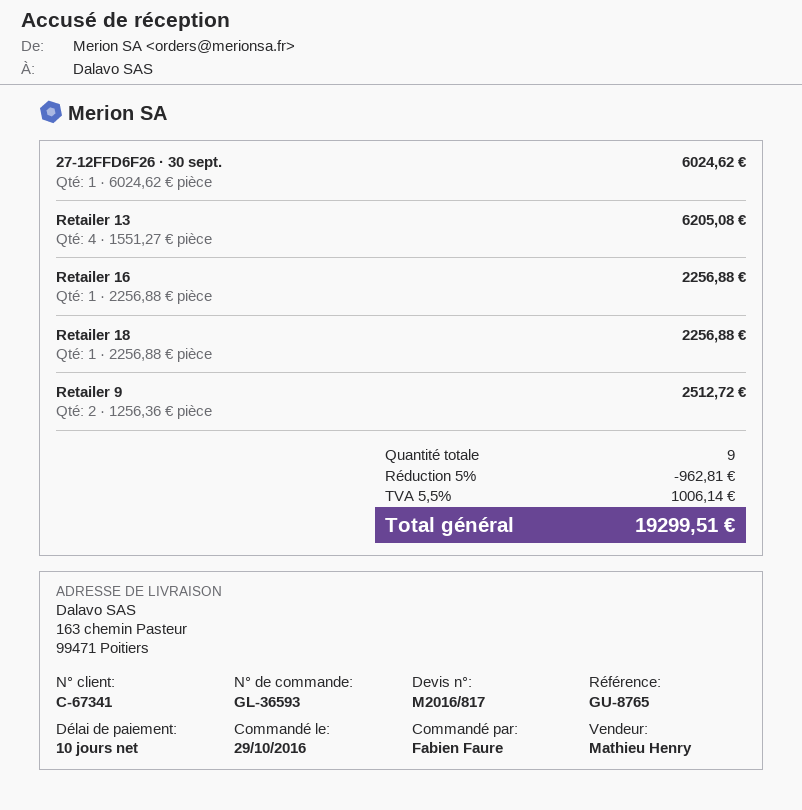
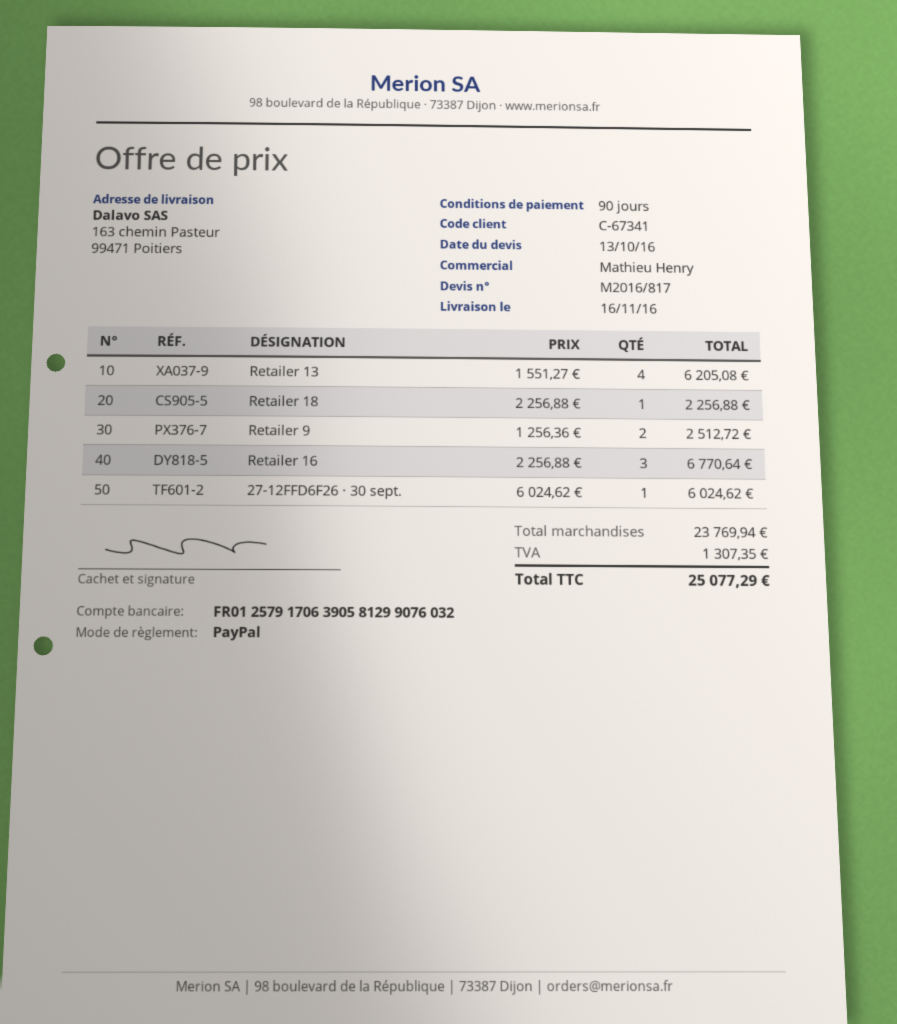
payment terms: 10 days -> 90 days
Retailer 16: 1 x 2256.88 = 2256.88 -> 3 x 2256.88 = 6770.64
discount: 5% = 962.81 -> none
tax: 1006.14 -> 1307.35
total: 19299.51 -> 25077.29

